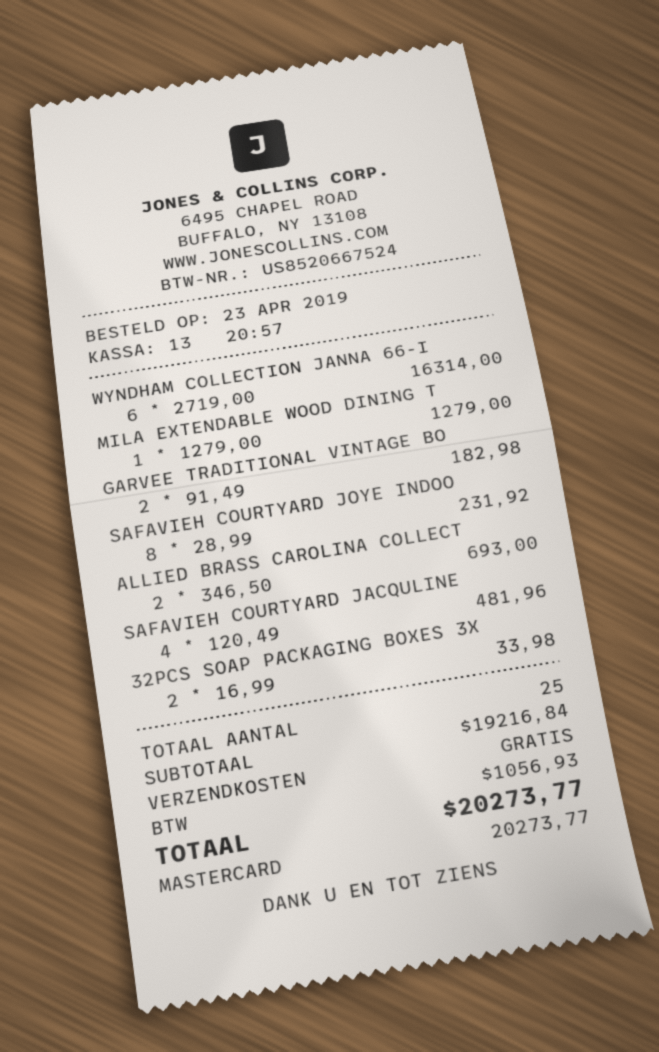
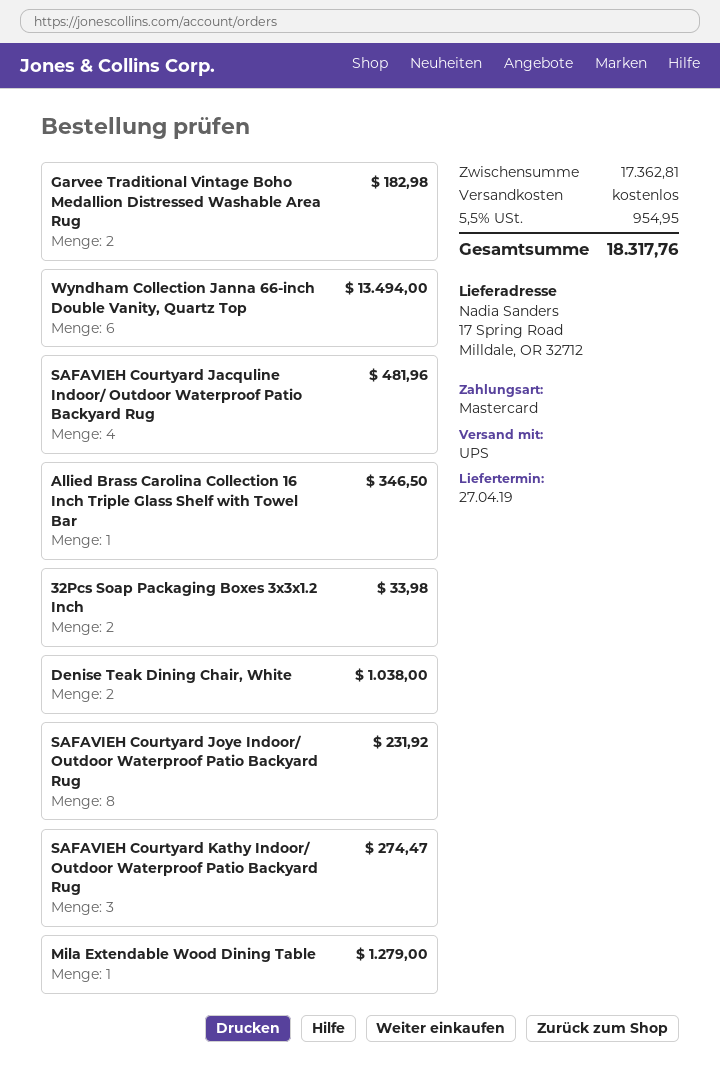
WYNDHAM COLLECTION JANNA 66-I: 6 for 16314.00 -> 6 for 13494.00
ALLIED BRASS CAROLINA COLLECT: 2 for 693.00 -> 1 for 346.50
Denise Teak Dining Chair, White: none -> 2 for 1038.00
SAFAVIEH Courtyard Kathy Indoor/ Outdoor Waterproof Patio Backyard Rug: none -> 3 for 274.47
subtotal: 19216.84 -> 17362.81
tax: 1056.93 -> 954.95
total: 20273.77 -> 18317.76

